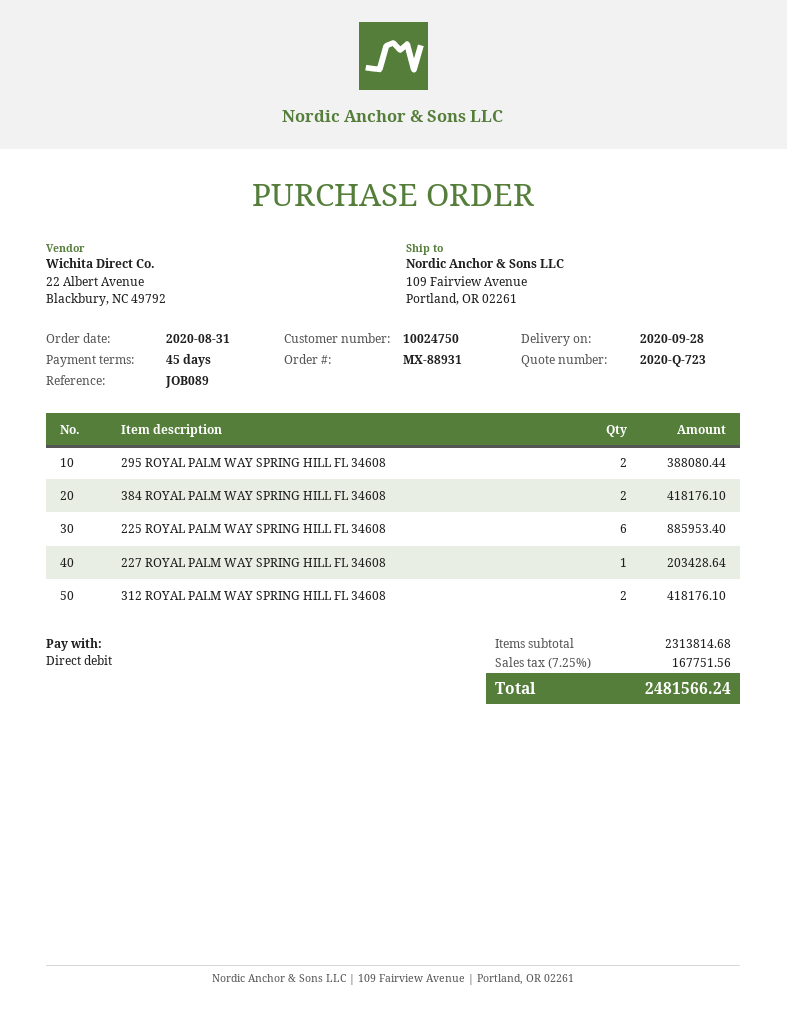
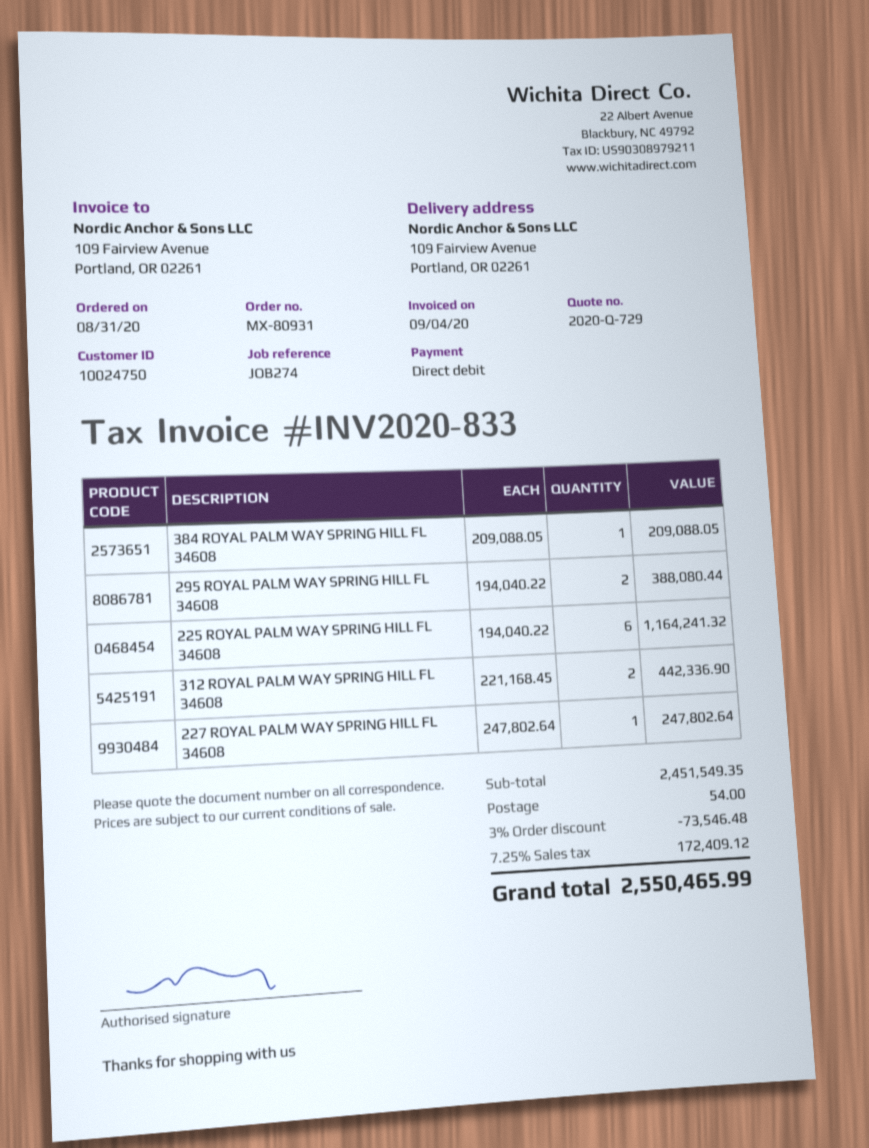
quote number: 2020-Q-723 -> 2020-Q-729
order number: MX-88931 -> MX-80931
reference: JOB089 -> JOB274
384 ROYAL PALM WAY SPRING HILL FL 34608: 2 for 418176.10 -> 1 for 209088.05
225 ROYAL PALM WAY SPRING HILL FL 34608: 6 for 885953.40 -> 6 for 1164241.32
227 ROYAL PALM WAY SPRING HILL FL 34608: 1 for 203428.64 -> 1 for 247802.64
312 ROYAL PALM WAY SPRING HILL FL 34608: 2 for 418176.10 -> 2 for 442336.90
subtotal: 2313814.68 -> 2451549.35
discount: none -> 3% = 73546.48
shipping: none -> 54.00
tax: 7.25% = 167751.56 -> 7.25% = 172409.12
total: 2481566.24 -> 2550465.99

